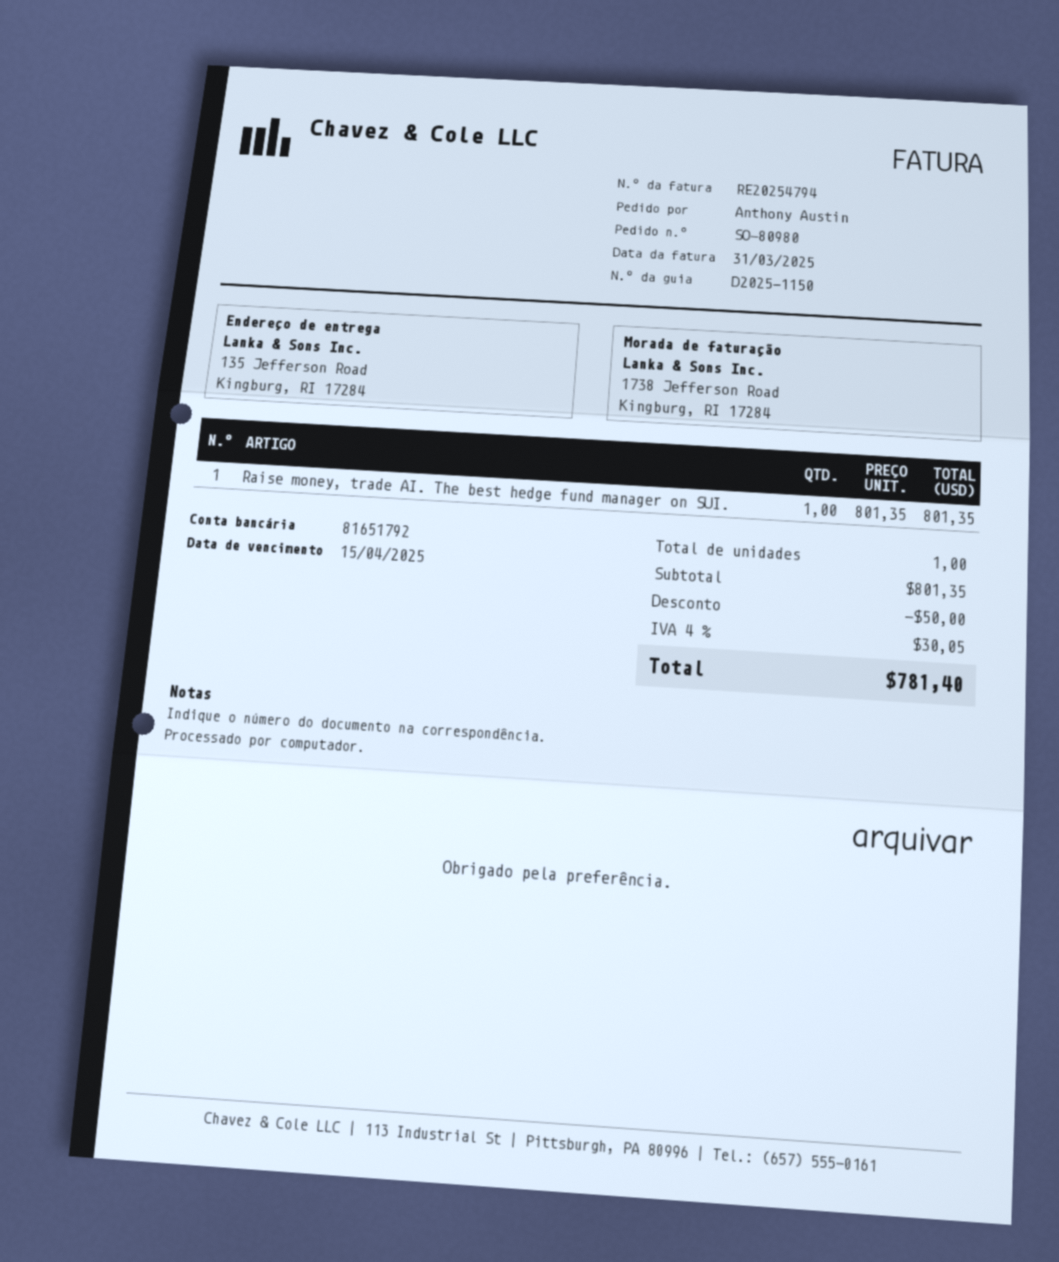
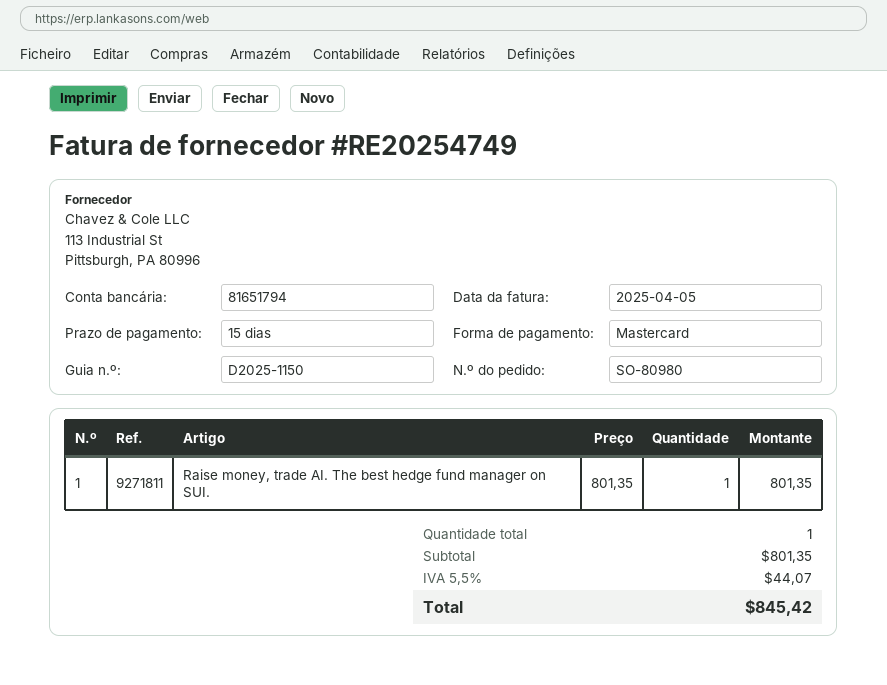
invoice number: RE20254794 -> RE20254749
invoice date: 2025-03-31 -> 2025-04-05
bank account: 81651792 -> 81651794
discount: 50.00 -> none
tax: 4% = 30.05 -> 5.5% = 44.07
total: 781.40 -> 845.42

